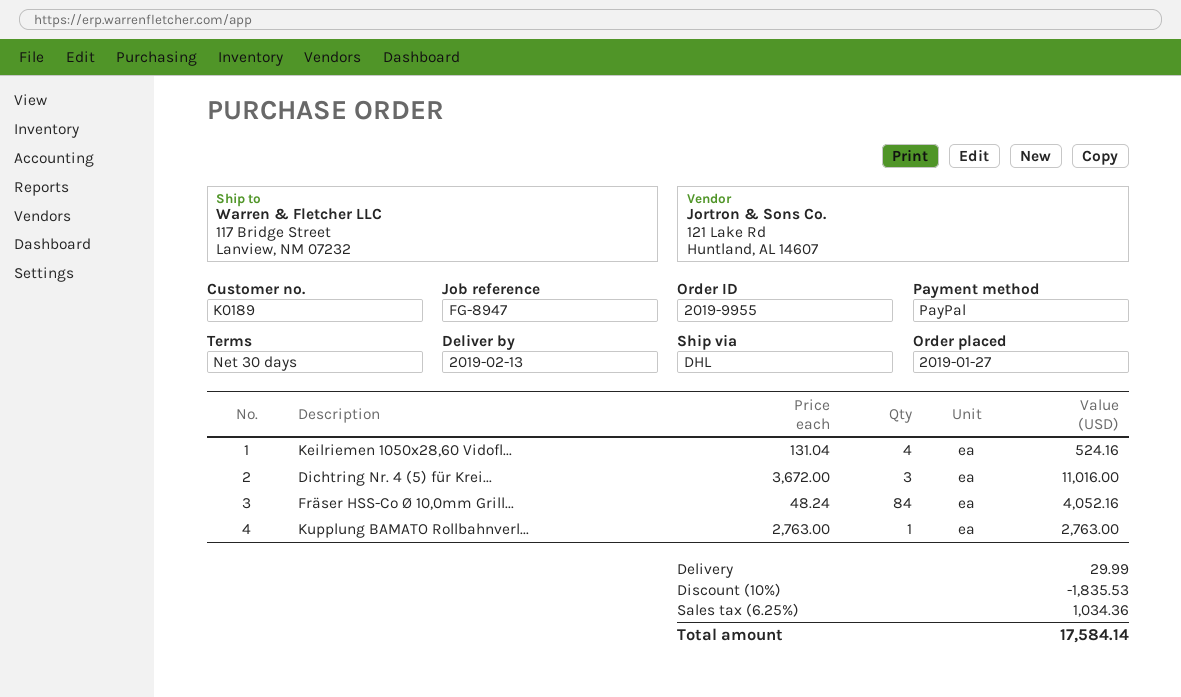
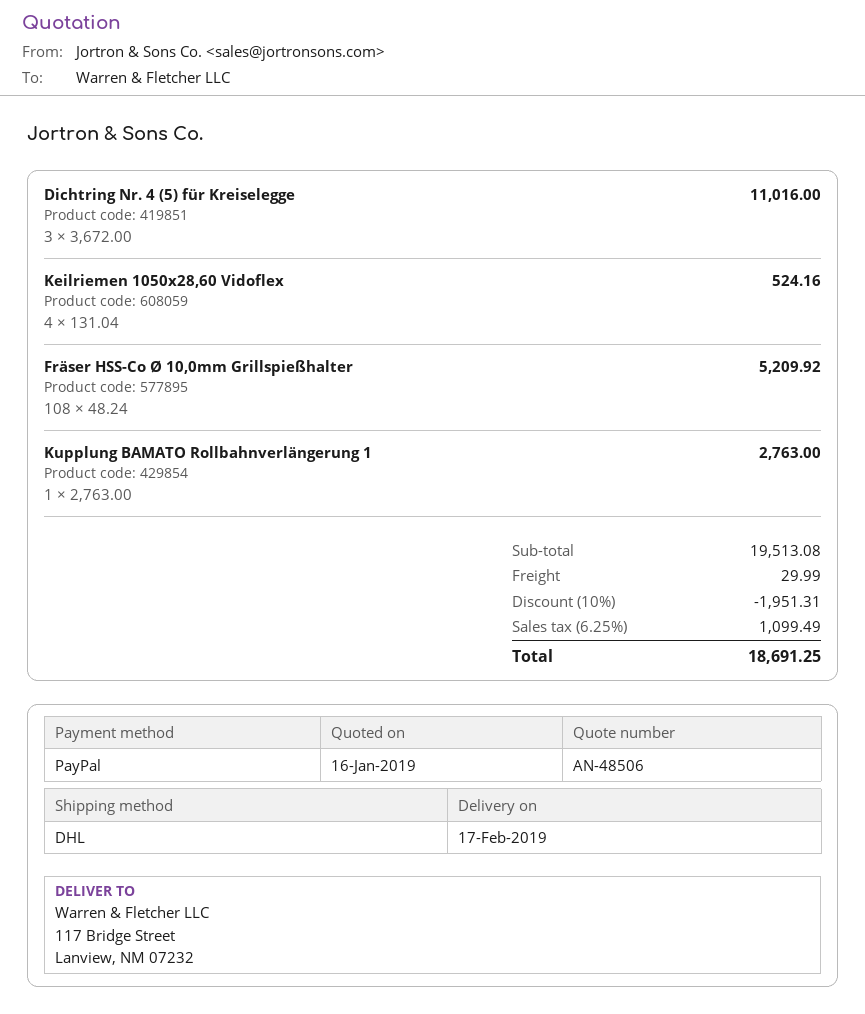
delivery date: 2019-02-13 -> 2019-02-17
Fräser HSS-Co Ø 10,0mm Grill...: 84 x 48.24 = 4052.16 -> 108 x 48.24 = 5209.92
discount: 10% = 1835.53 -> 10% = 1951.31
tax: 6.25% = 1034.36 -> 6.25% = 1099.49
total: 17584.14 -> 18691.25

